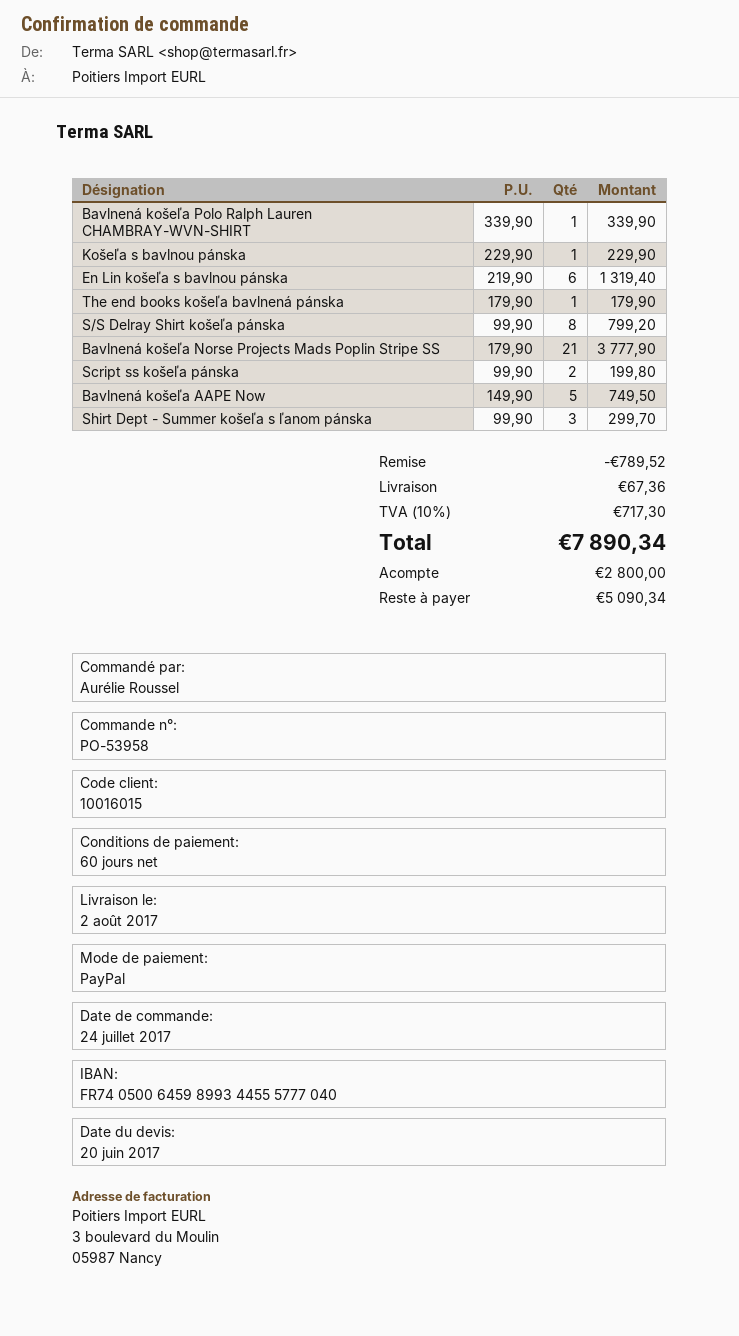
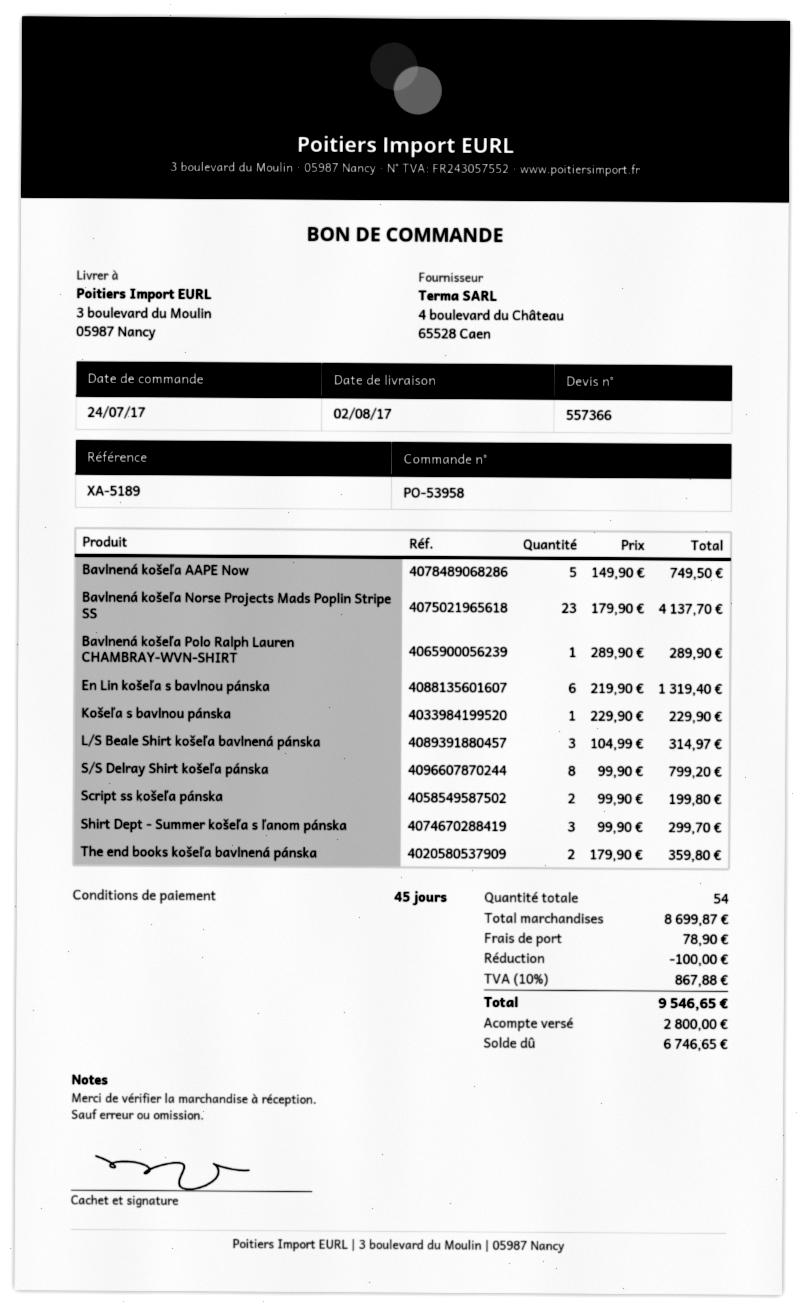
payment terms: 60 days -> 45 days
Bavlnená košeľa Polo Ralph Lauren CHAMBRAY-WVN-SHIRT: 1 x 339.90 = 339.90 -> 1 x 289.90 = 289.90
The end books košeľa bavlnená pánska: 1 x 179.90 = 179.90 -> 2 x 179.90 = 359.80
Bavlnená košeľa Norse Projects Mads Poplin Stripe SS: 21 x 179.90 = 3777.90 -> 23 x 179.90 = 4137.70
L/S Beale Shirt košeľa bavlnená pánska: none -> 3 x 104.99 = 314.97
discount: 789.52 -> 100.00
shipping: 67.36 -> 78.90
tax: 10% = 717.30 -> 10% = 867.88
total: 7890.34 -> 9546.65
balance: 5090.34 -> 6746.65

